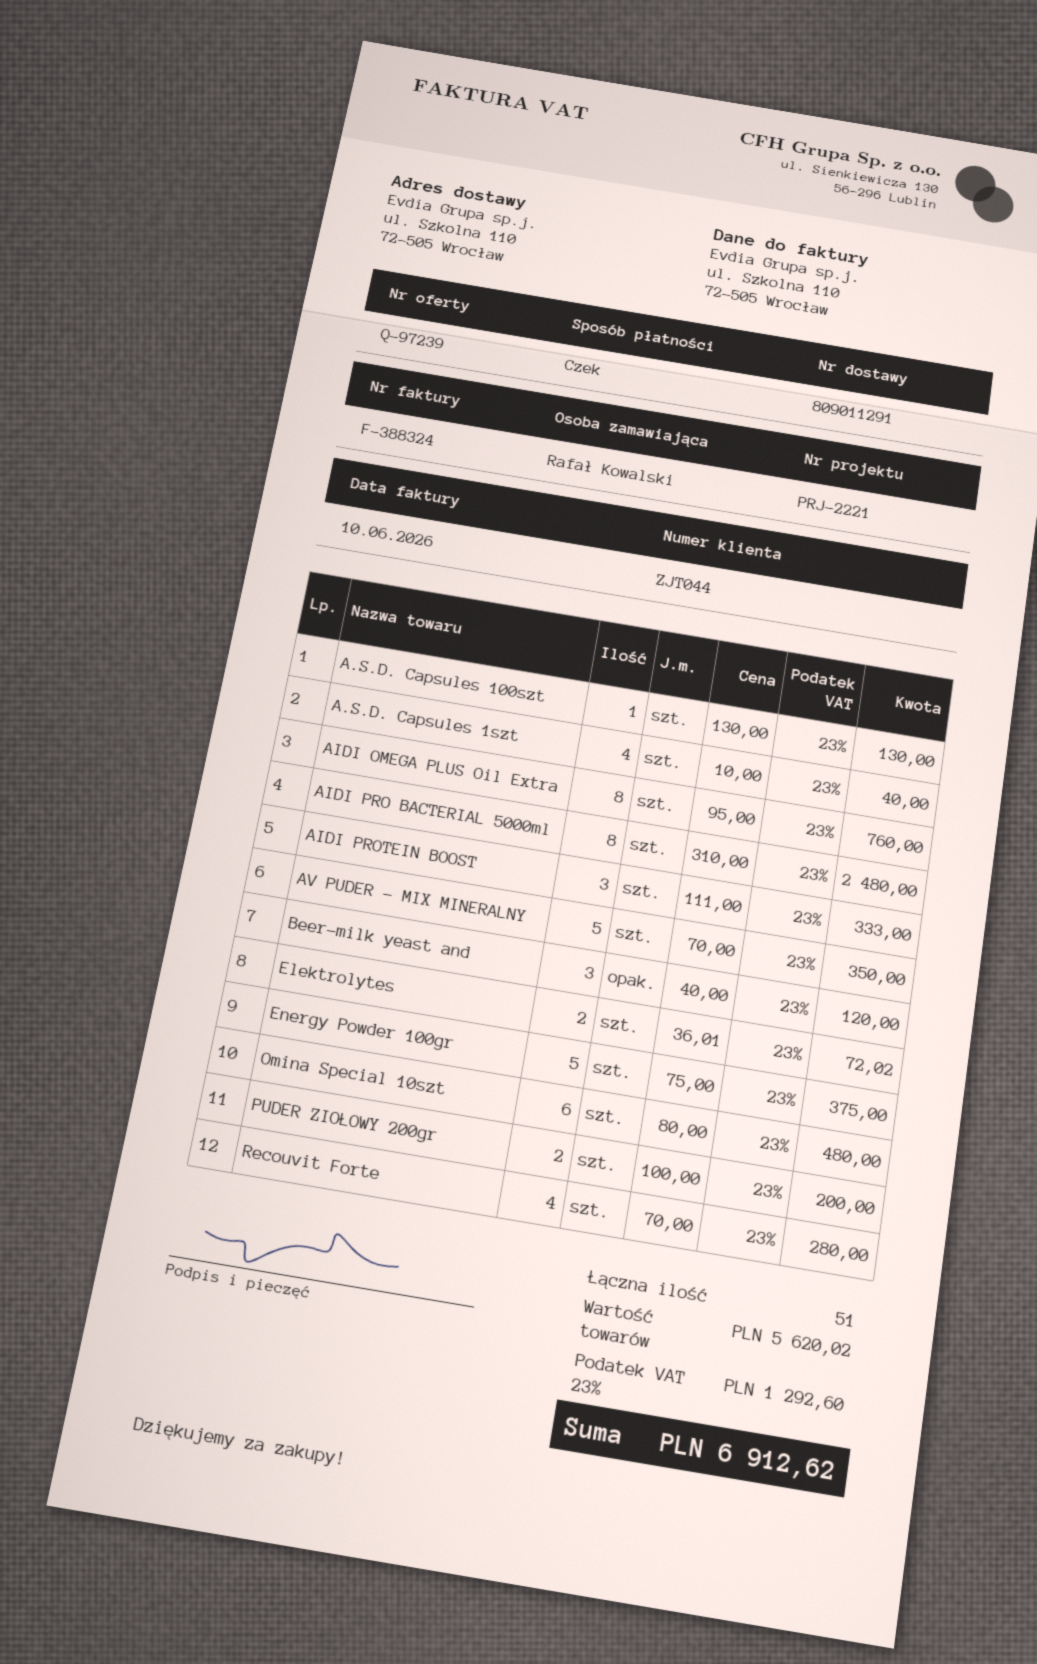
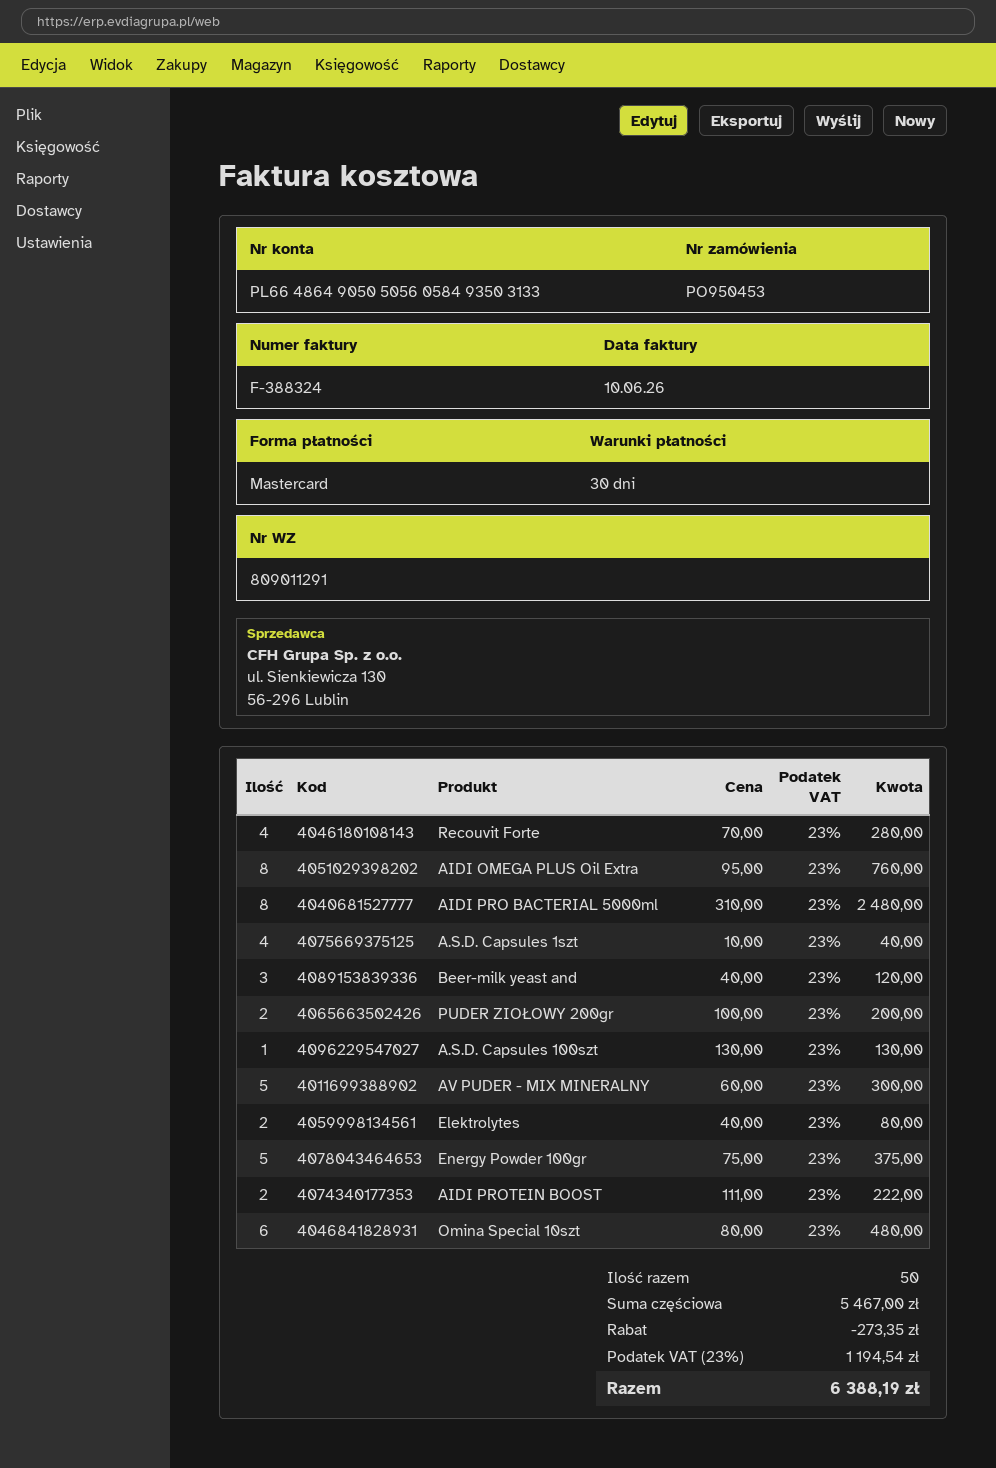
payment method: cheque -> Mastercard
AIDI PROTEIN BOOST: 3 x 111.00 = 333.00 -> 2 x 111.00 = 222.00
AV PUDER - MIX MINERALNY: 5 x 70.00 = 350.00 -> 5 x 60.00 = 300.00
Elektrolytes: 2 x 36.01 = 72.02 -> 2 x 40.00 = 80.00
total quantity: 51 -> 50
subtotal: 5620.02 -> 5467.00
discount: none -> 273.35
tax: 23% = 1292.60 -> 23% = 1194.54
total: 6912.62 -> 6388.19

